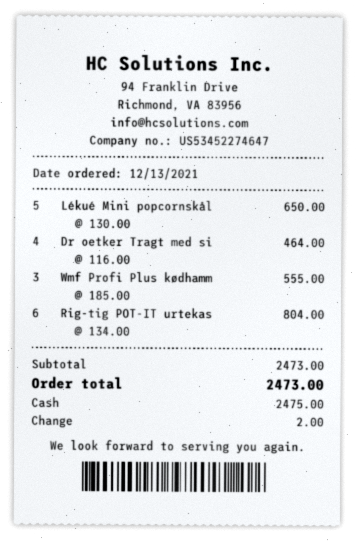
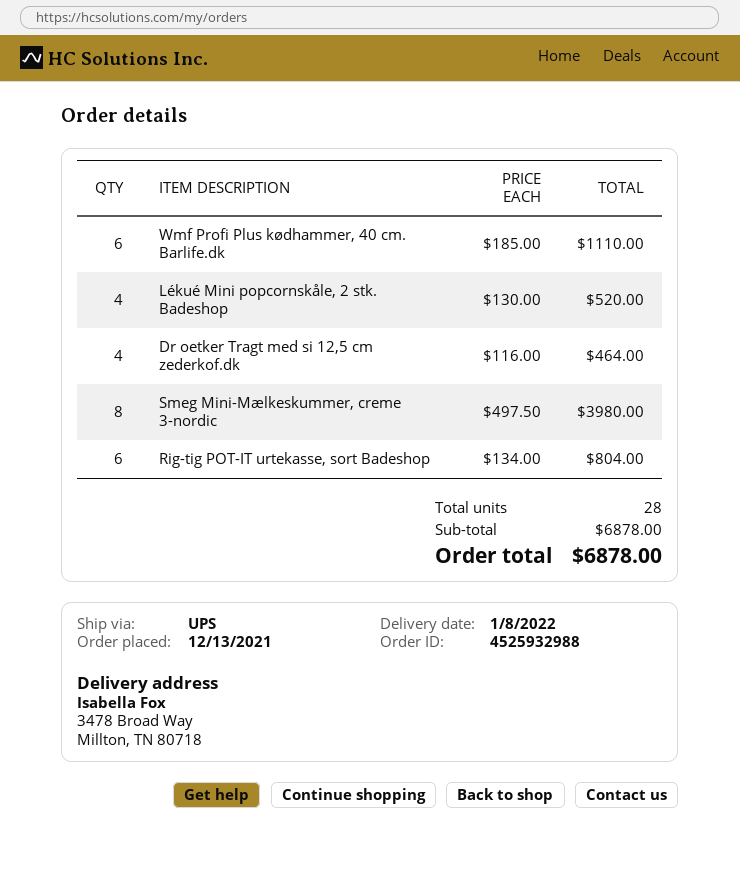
Lékué Mini popcornskål: 5 x 130.00 = 650.00 -> 4 x 130.00 = 520.00
Wmf Profi Plus kødhamm: 3 x 185.00 = 555.00 -> 6 x 185.00 = 1110.00
Smeg Mini-Mælkeskummer, creme 3-nordic: none -> 8 x 497.50 = 3980.00
subtotal: 2473.00 -> 6878.00
total: 2473.00 -> 6878.00

